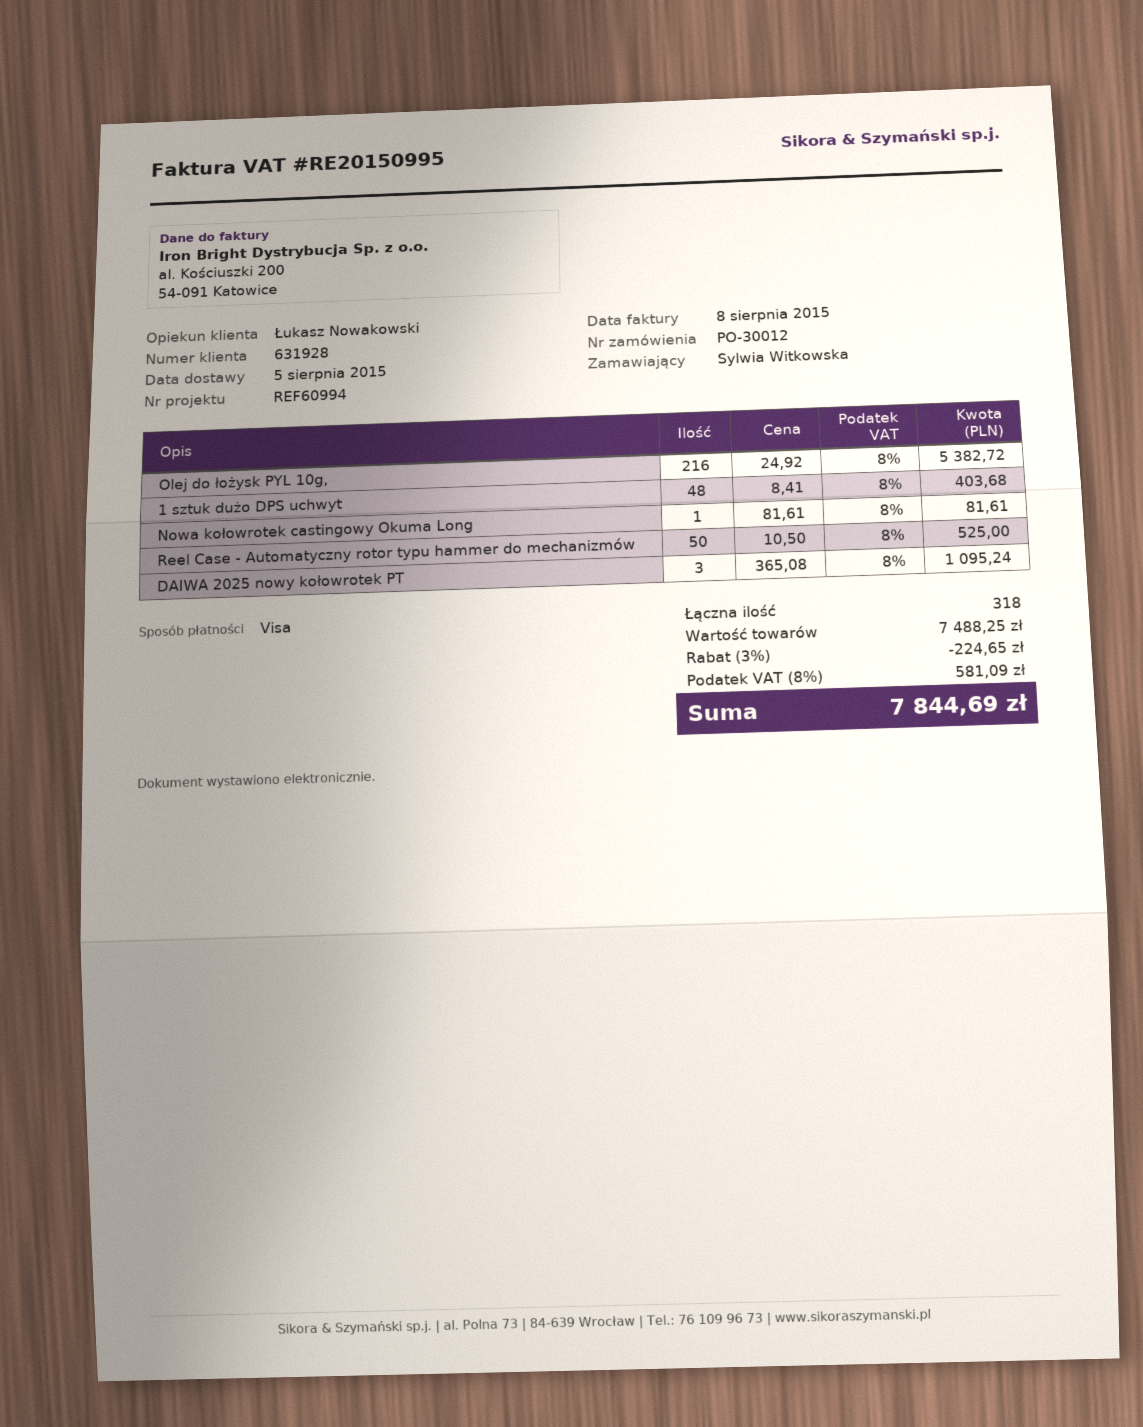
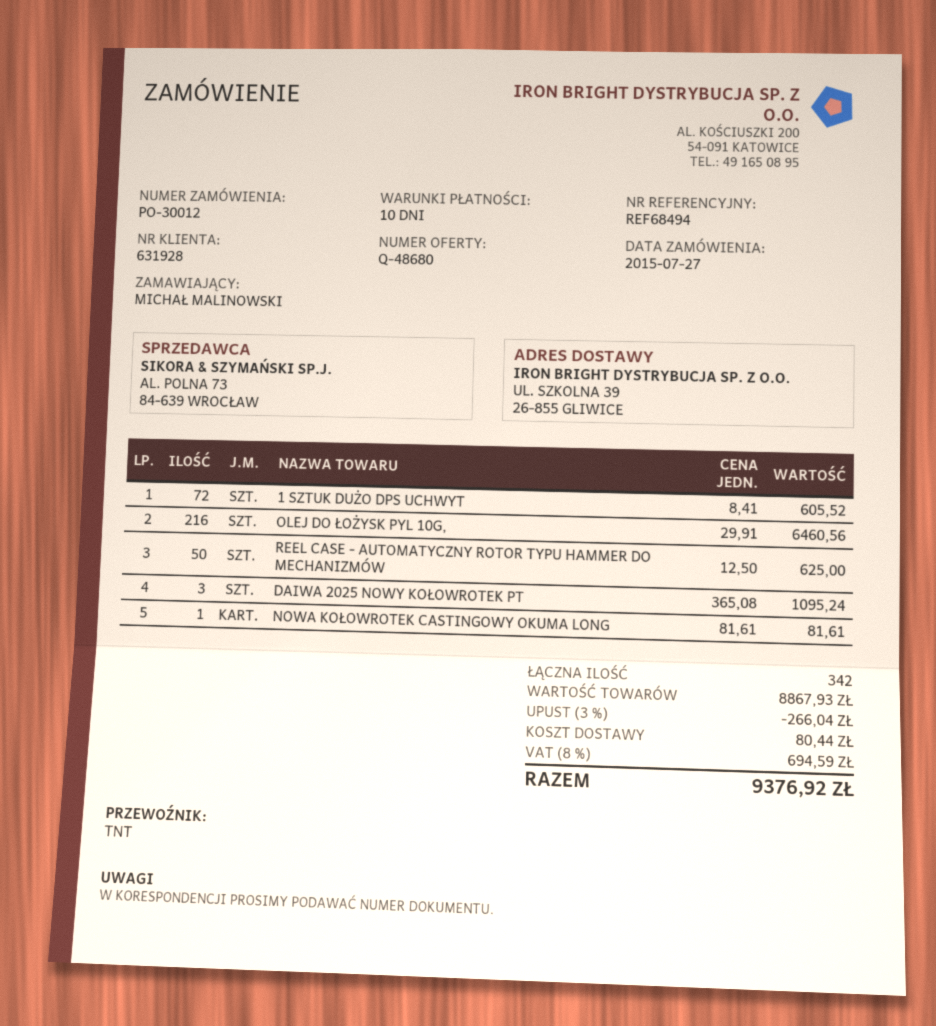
reference: REF60994 -> REF68494
ordered by: Sylwia Witkowska -> MICHAŁ MALINOWSKI
Olej do łożysk PYL 10g,: 216 x 24.92 = 5382.72 -> 216 x 29.91 = 6460.56
1 sztuk dużo DPS uchwyt: 48 x 8.41 = 403.68 -> 72 x 8.41 = 605.52
Reel Case - Automatyczny rotor typu hammer do mechanizmów: 50 x 10.50 = 525.00 -> 50 x 12.50 = 625.00
total quantity: 318 -> 342
subtotal: 7488.25 -> 8867.93
discount: 3% = 224.65 -> 3% = 266.04
shipping: none -> 80.44
tax: 8% = 581.09 -> 8% = 694.59
total: 7844.69 -> 9376.92

